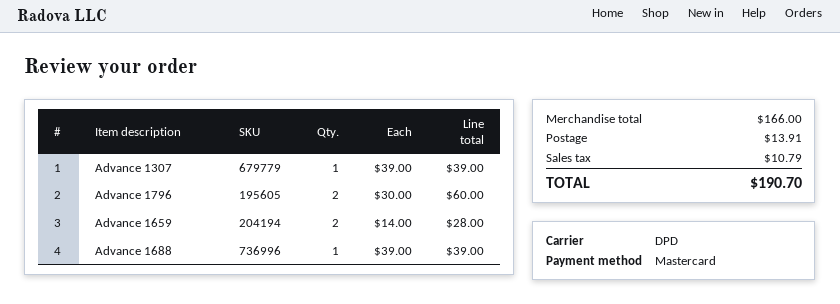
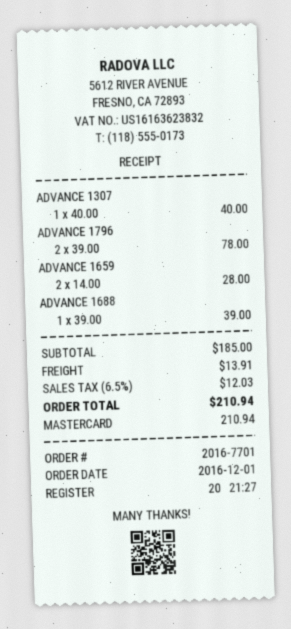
Advance 1307: 1 x 39.00 = 39.00 -> 1 x 40.00 = 40.00
Advance 1796: 2 x 30.00 = 60.00 -> 2 x 39.00 = 78.00
subtotal: 166.00 -> 185.00
tax: 10.79 -> 12.03
total: 190.70 -> 210.94

